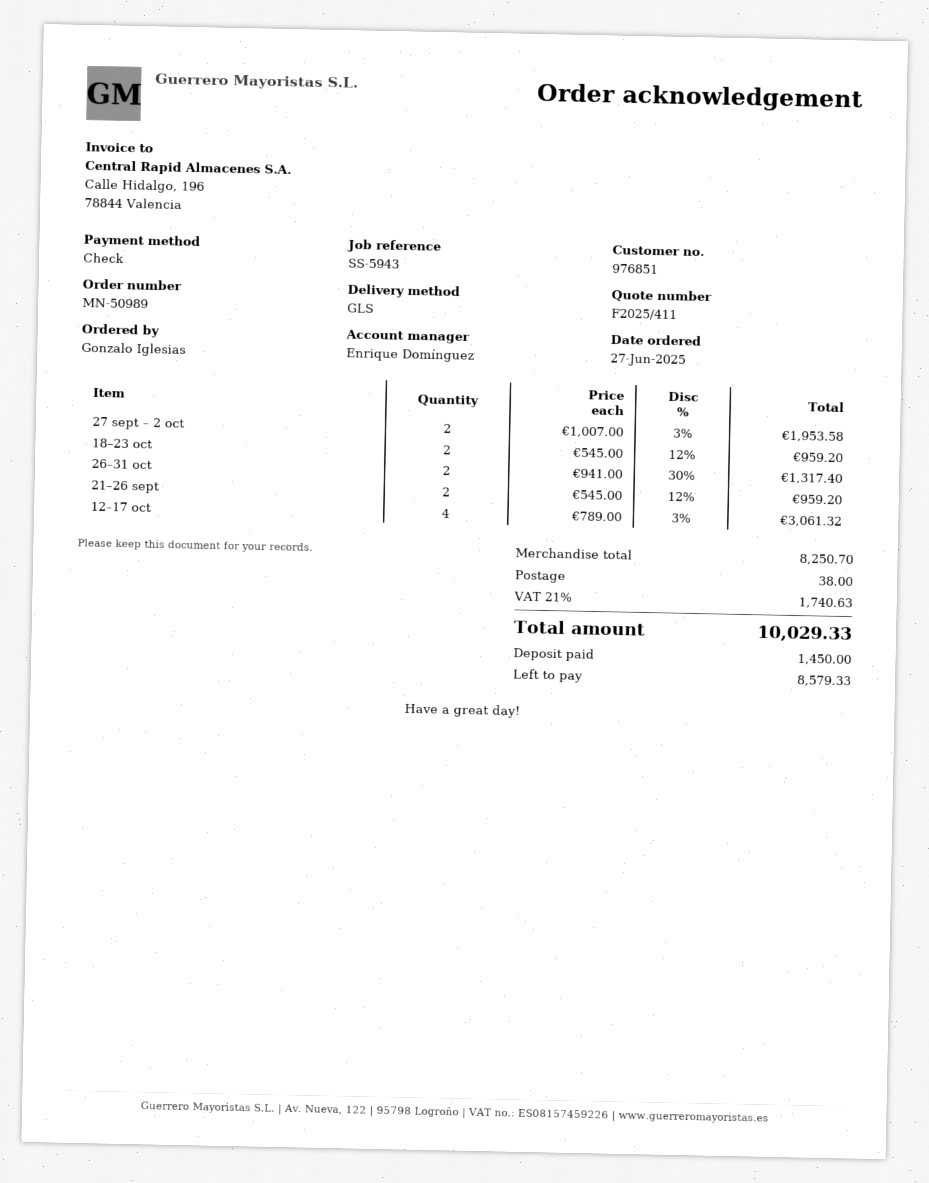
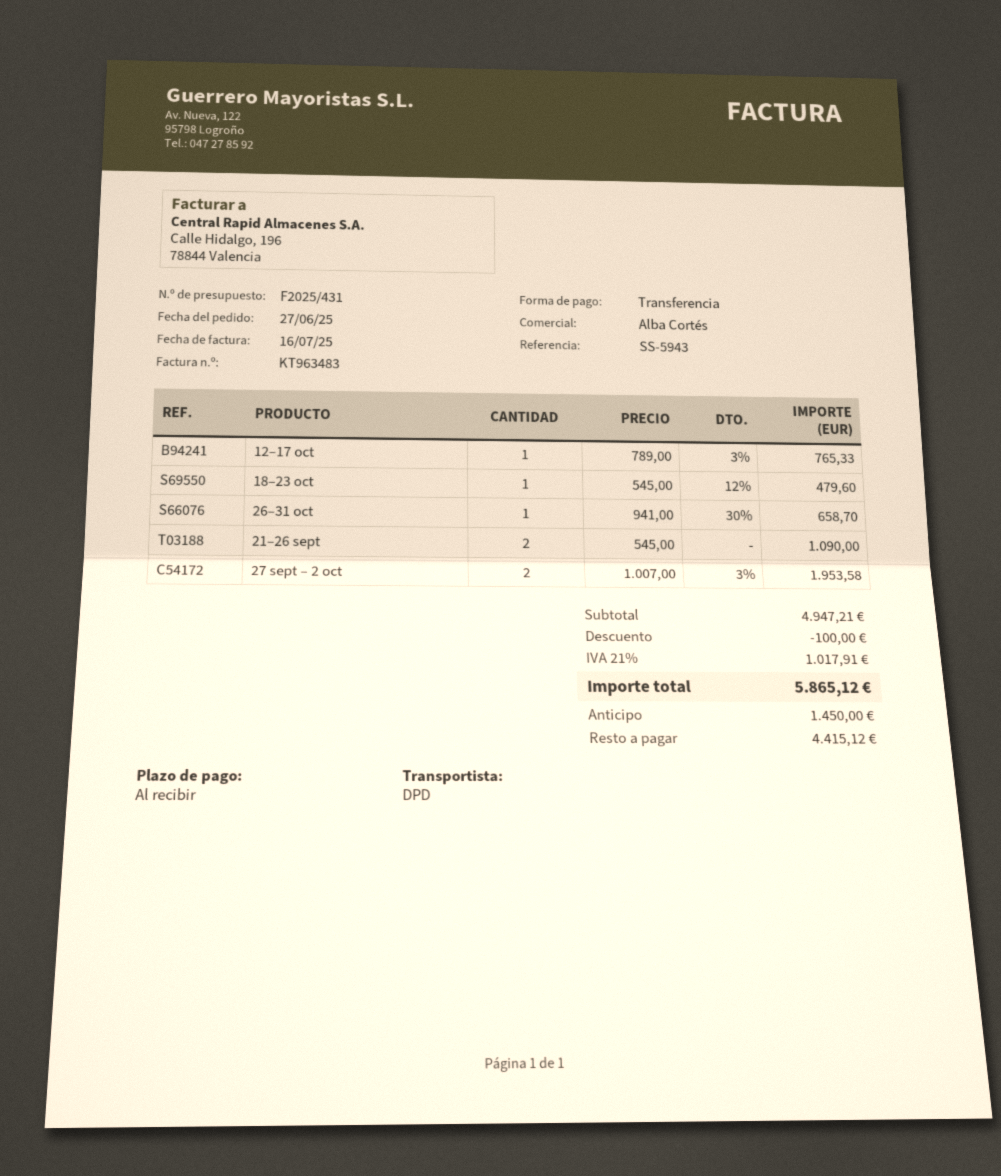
quote number: F2025/411 -> F2025/431
sales rep: Enrique Domínguez -> Alba Cortés
payment method: cheque -> bank transfer
shipping method: GLS -> DPD
18–23 oct: 2 x 545.00 - 12% = 959.20 -> 1 x 545.00 - 12% = 479.60
26–31 oct: 2 x 941.00 - 30% = 1317.40 -> 1 x 941.00 - 30% = 658.70
21–26 sept: 2 x 545.00 - 12% = 959.20 -> 2 x 545.00 = 1090.00
12–17 oct: 4 x 789.00 - 3% = 3061.32 -> 1 x 789.00 - 3% = 765.33
subtotal: 8250.70 -> 4947.21
discount: none -> 100.00
shipping: 38.00 -> none
tax: 21% = 1740.63 -> 21% = 1017.91
total: 10029.33 -> 5865.12
balance: 8579.33 -> 4415.12

